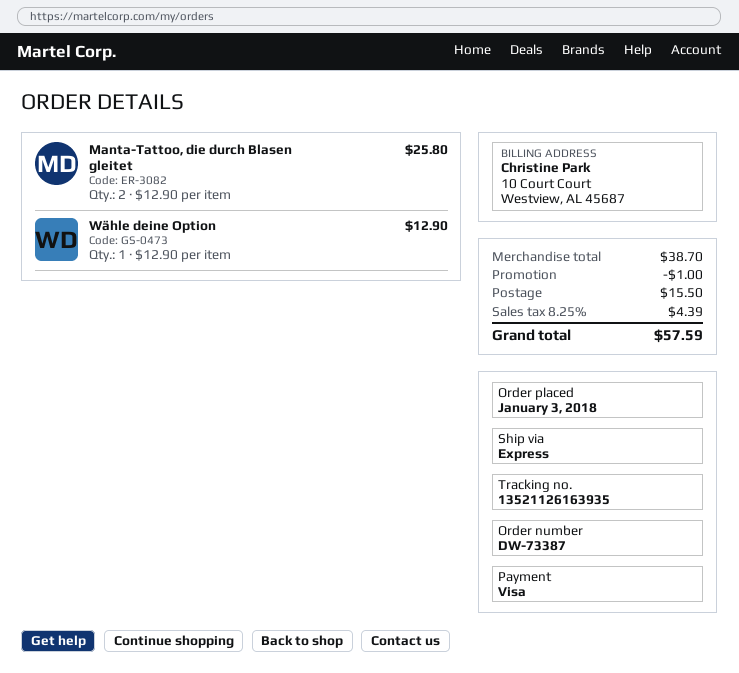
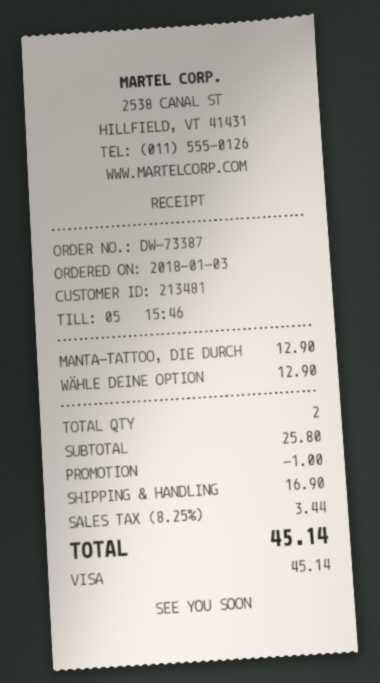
Manta-Tattoo, die durch Blasen gleitet: 2 x 12.90 = 25.80 -> 1 x 12.90 = 12.90
subtotal: 38.70 -> 25.80
shipping: 15.50 -> 16.90
tax: 8.25% = 4.39 -> 8.25% = 3.44
total: 57.59 -> 45.14

